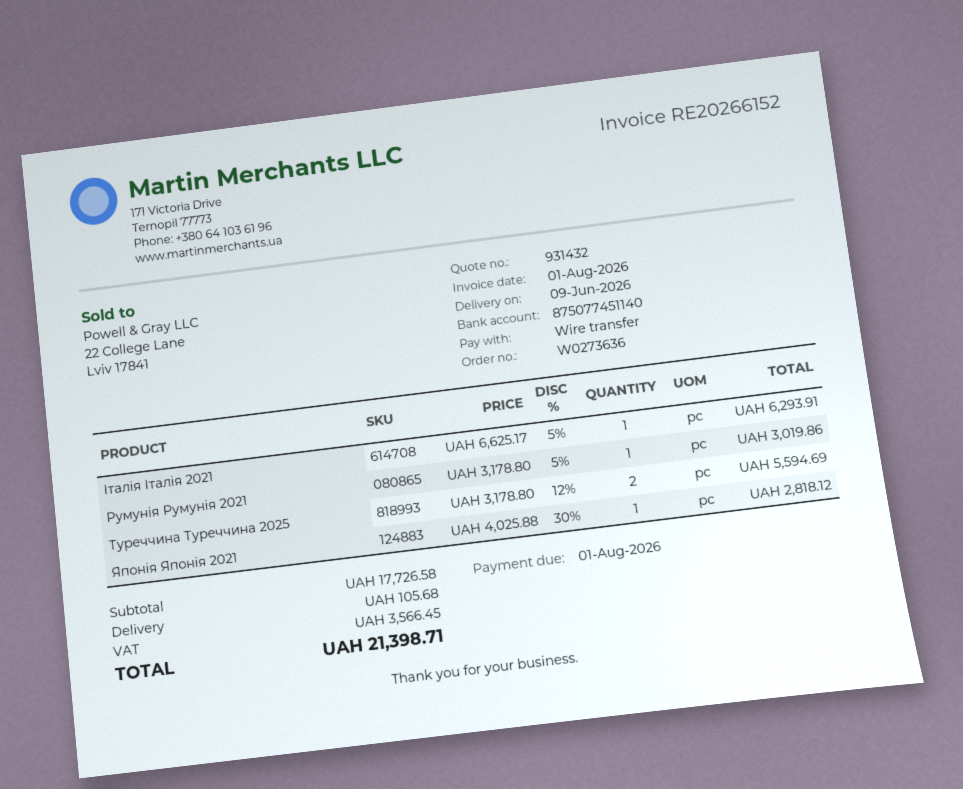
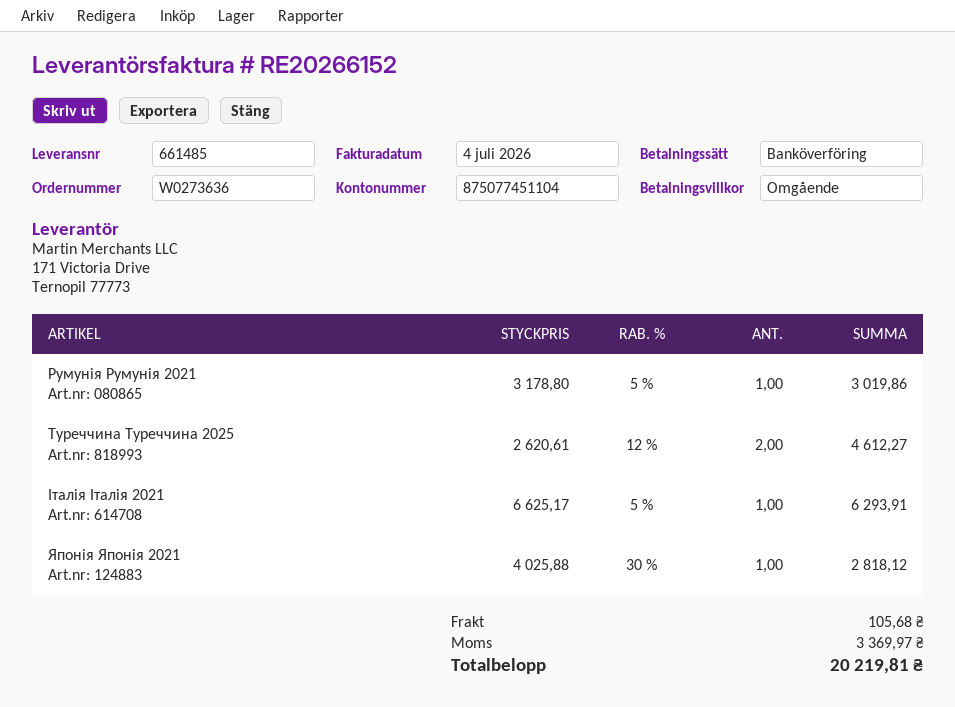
invoice date: 2026-08-01 -> 2026-07-04
bank account: 875077451140 -> 875077451104
Туреччина Туреччина 2025: 2 x 3178.80 - 12% = 5594.69 -> 2 x 2620.61 - 12% = 4612.27
tax: 3566.45 -> 3369.97
total: 21398.71 -> 20219.81

